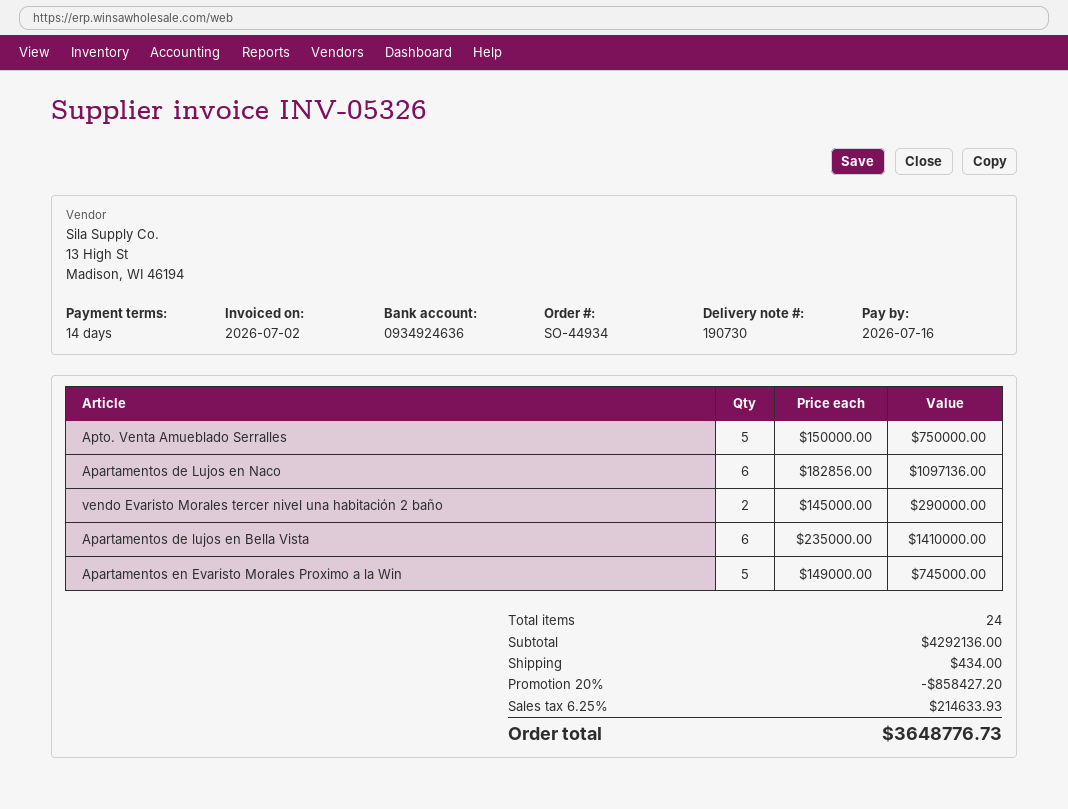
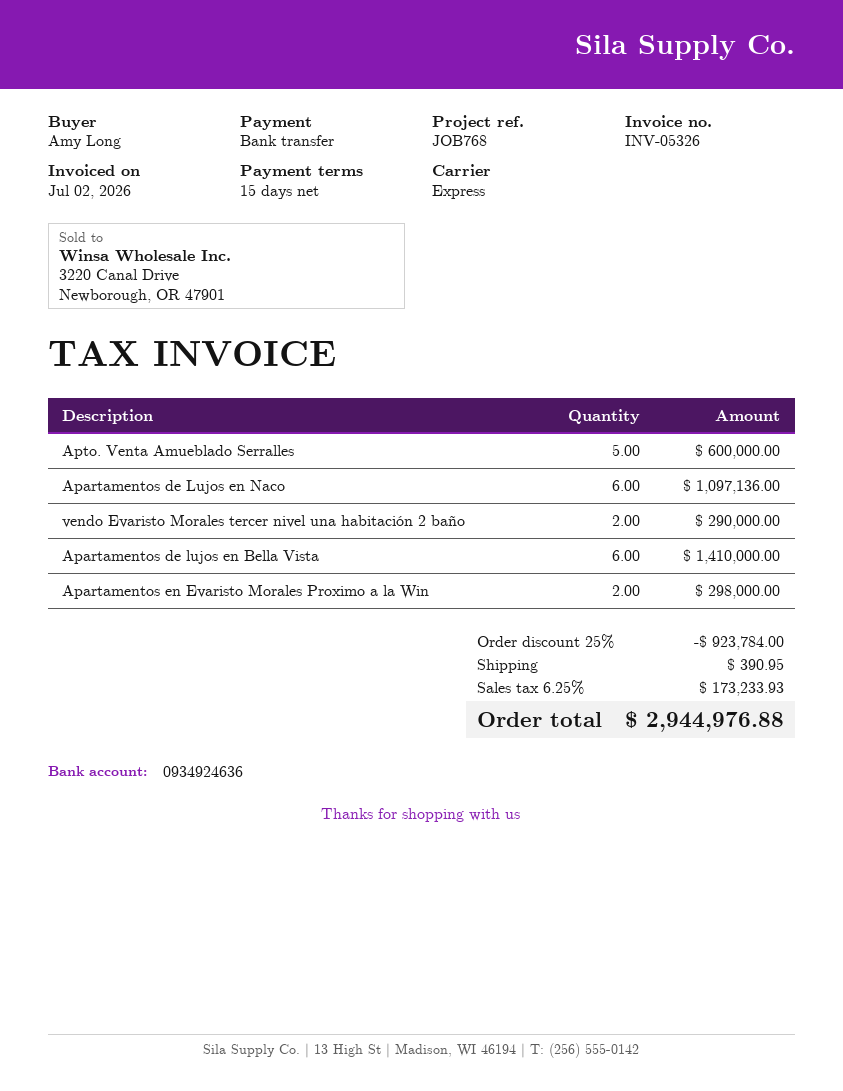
payment terms: 14 days -> 15 days
Apto. Venta Amueblado Serralles: 5 for 750000.00 -> 5 for 600000.00
Apartamentos en Evaristo Morales Proximo a la Win: 5 for 745000.00 -> 2 for 298000.00
discount: 20% = 858427.20 -> 25% = 923784.00
shipping: 434.00 -> 390.95
tax: 6.25% = 214633.93 -> 6.25% = 173233.93
total: 3648776.73 -> 2944976.88

